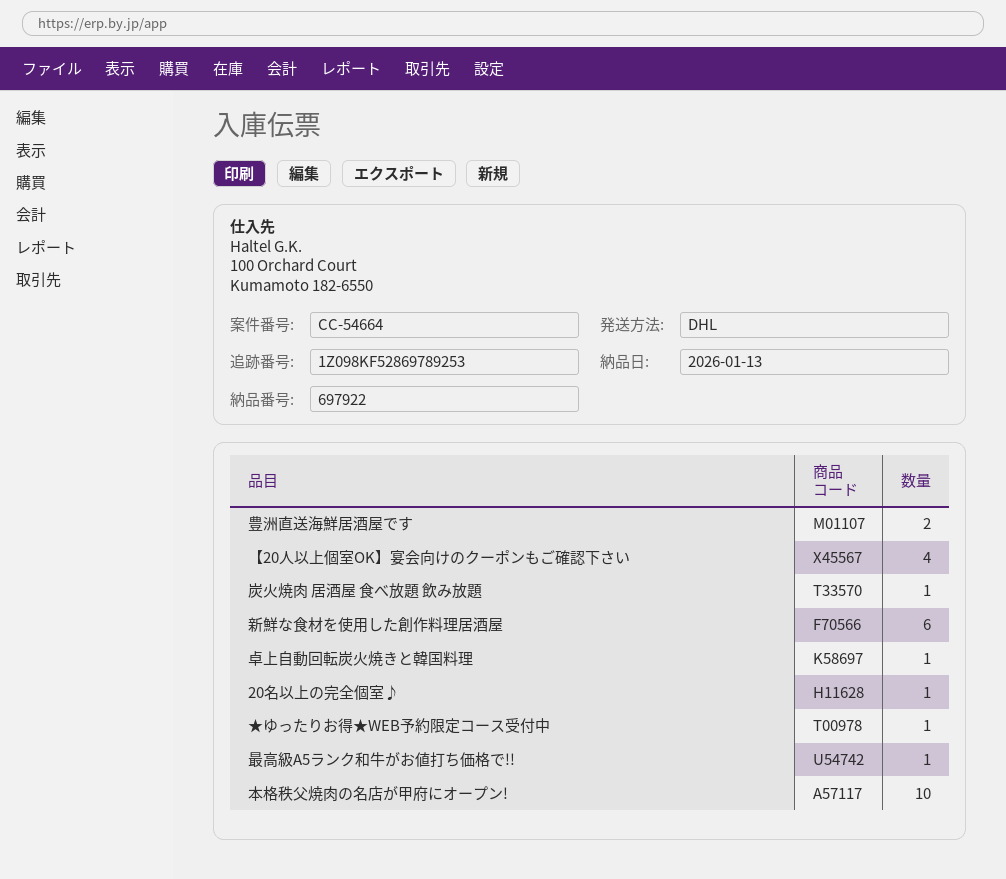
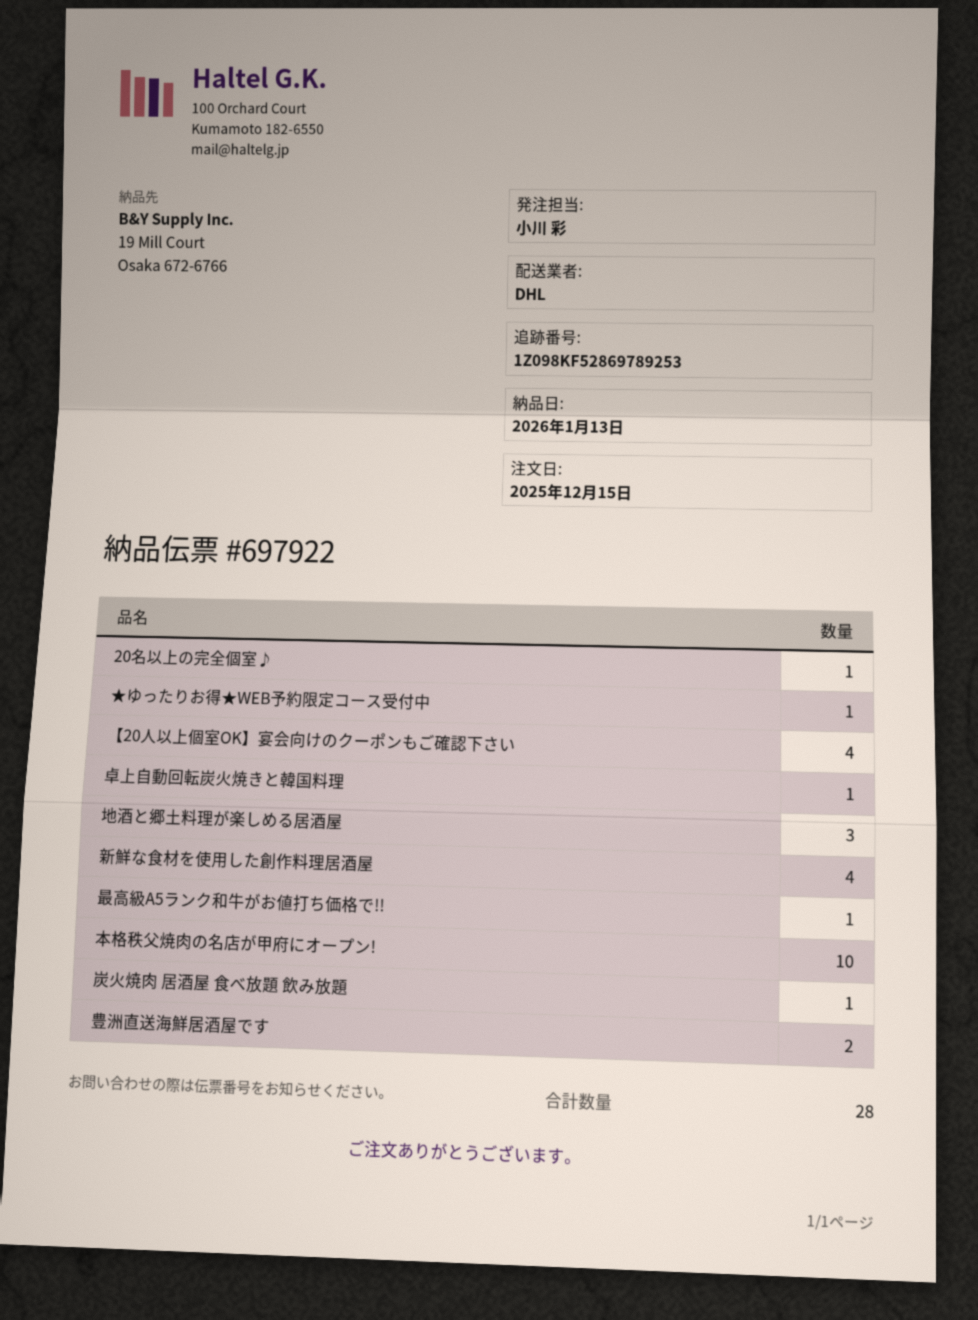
新鮮な食材を使用した創作料理居酒屋: 6 -> 4
地酒と郷土料理が楽しめる居酒屋: none -> 3

